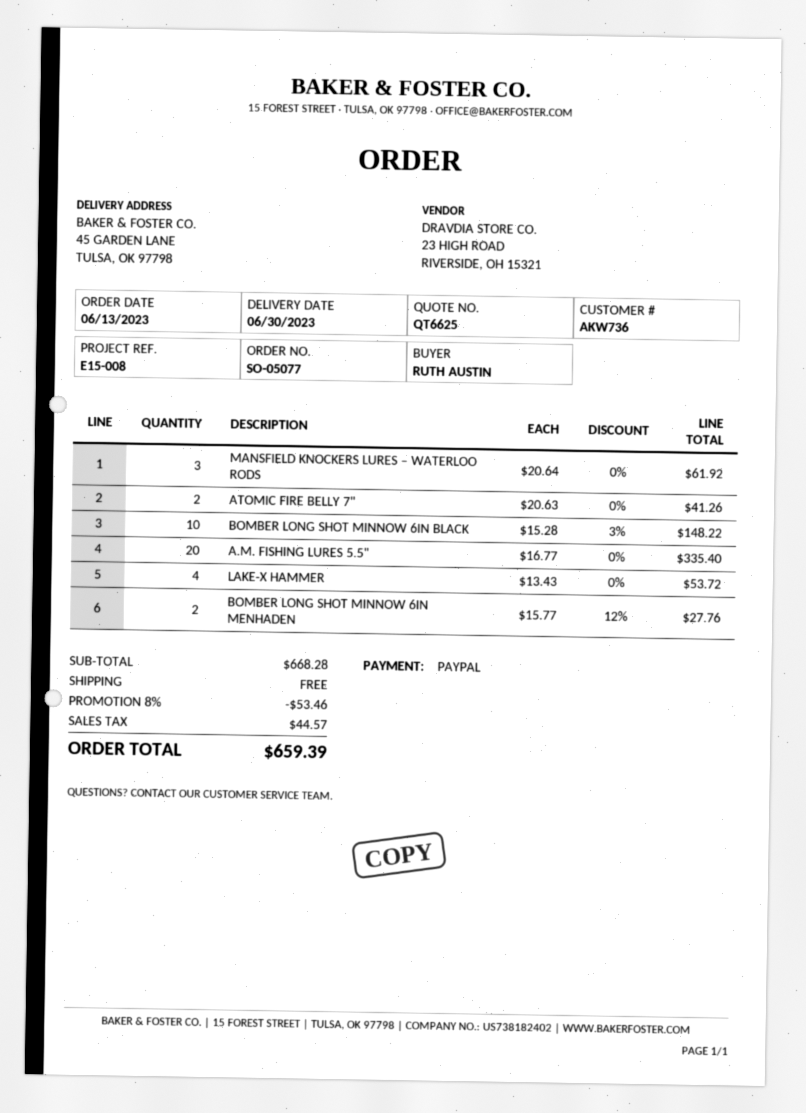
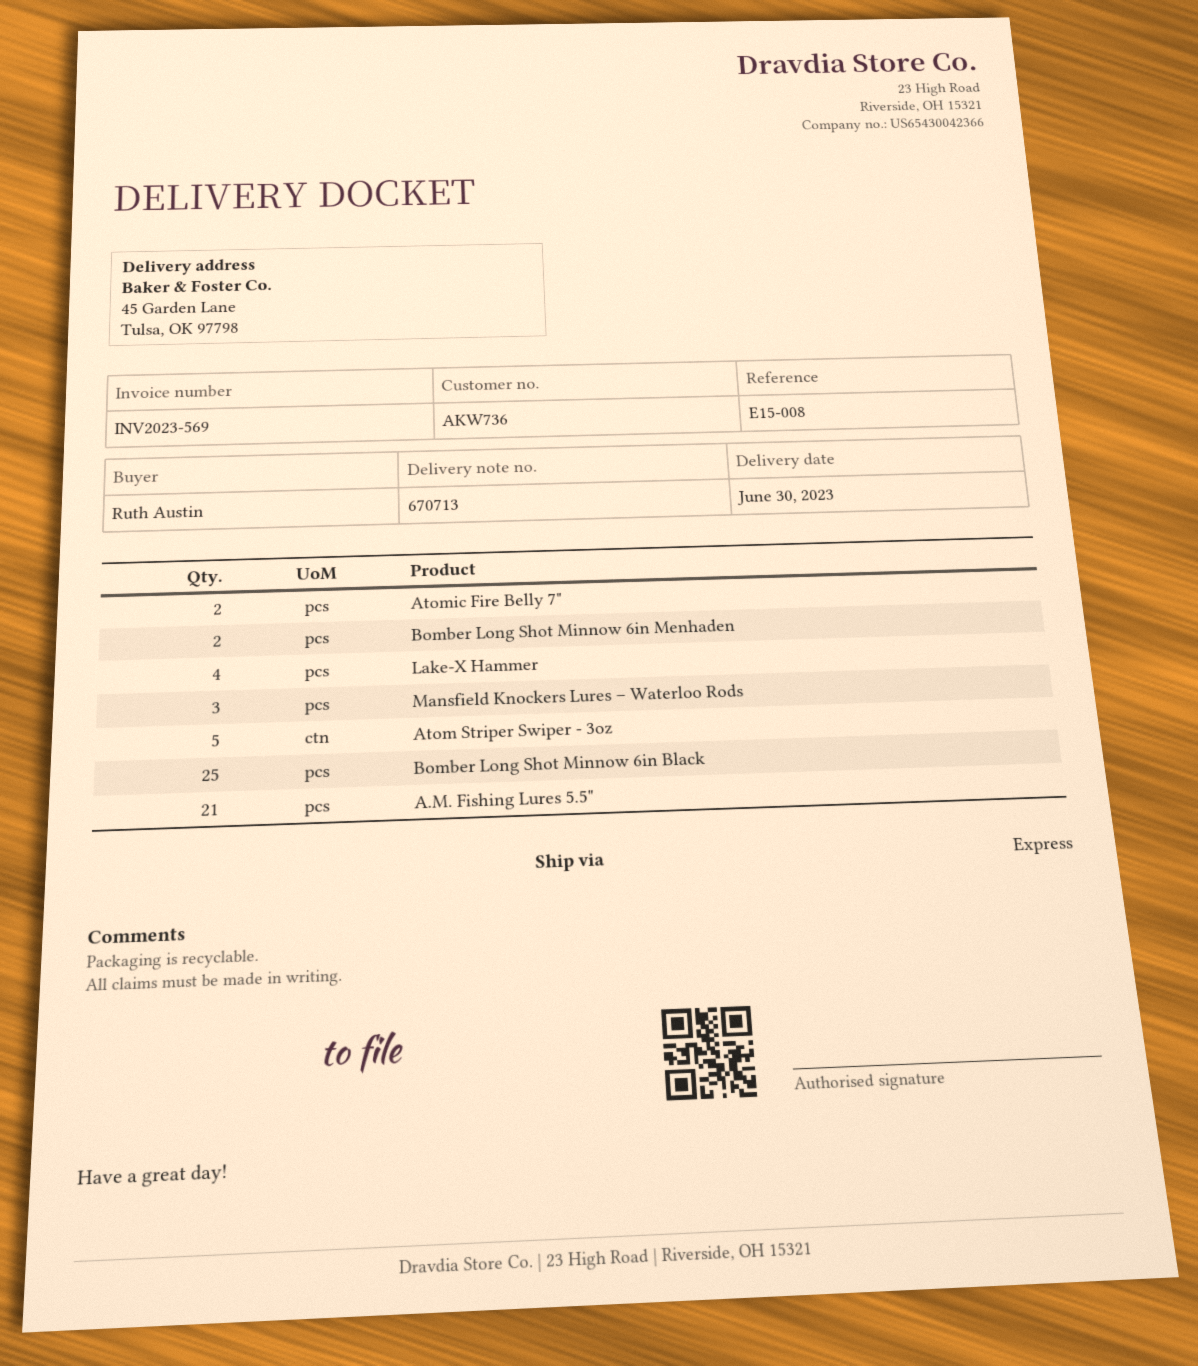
BOMBER LONG SHOT MINNOW 6IN BLACK: 10 -> 25
A.M. FISHING LURES 5.5": 20 -> 21
Atom Striper Swiper - 3oz: none -> 5

